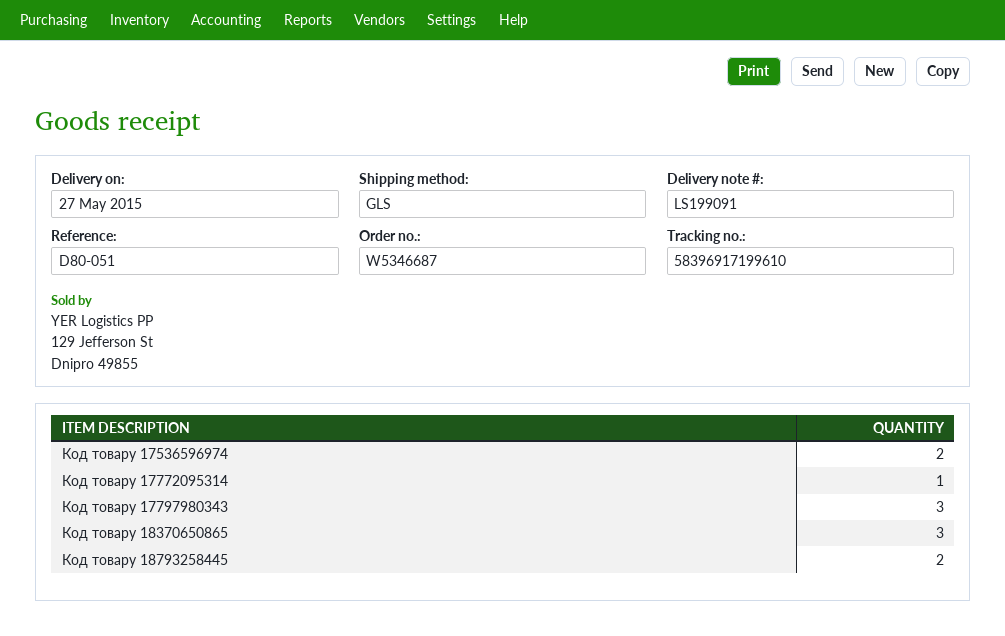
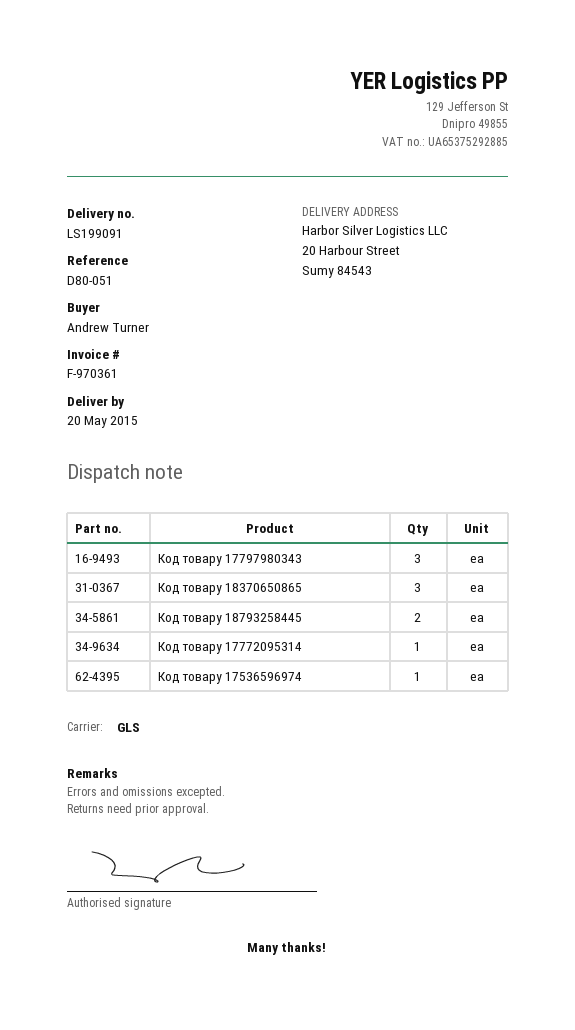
delivery date: 2015-05-27 -> 2015-05-20
Код товару 17536596974: 2 -> 1

